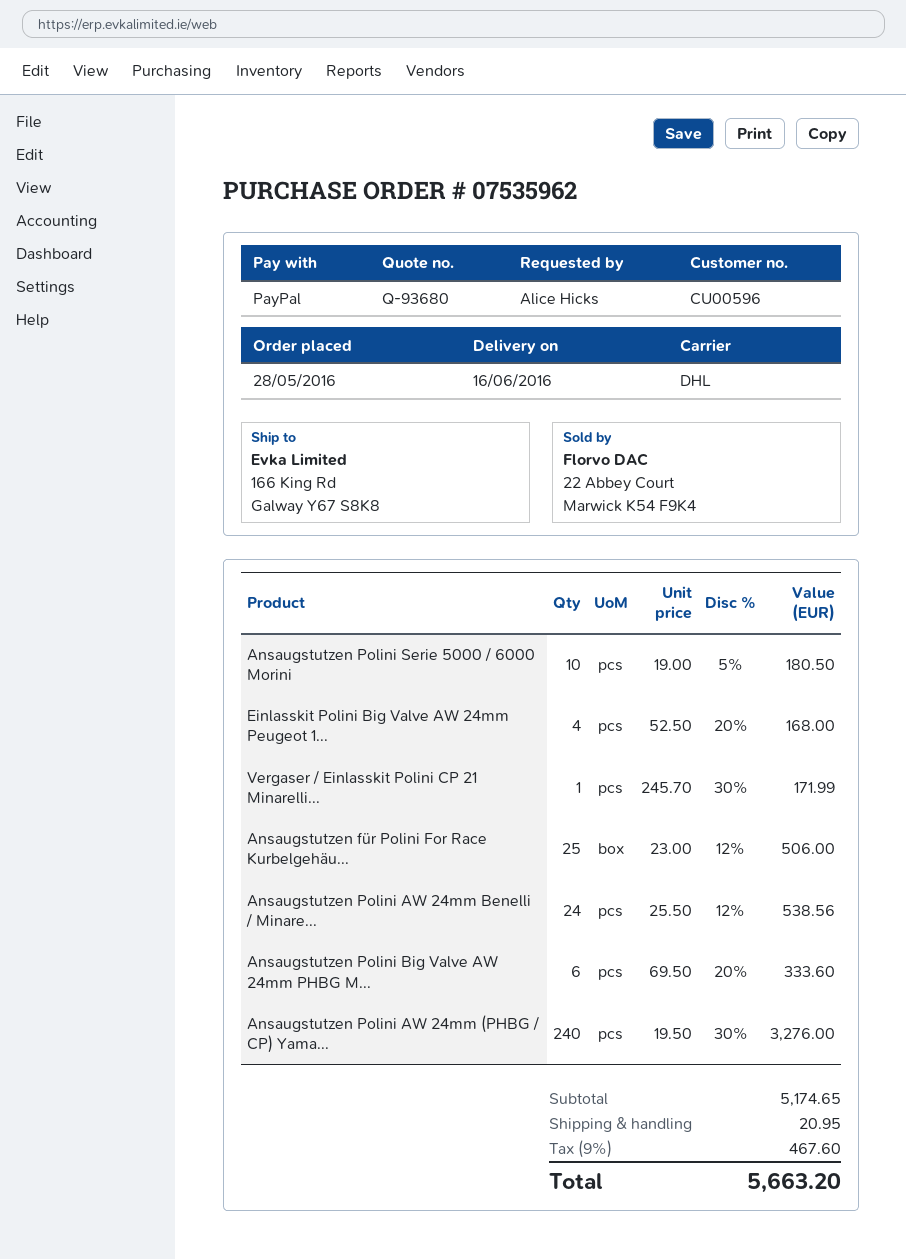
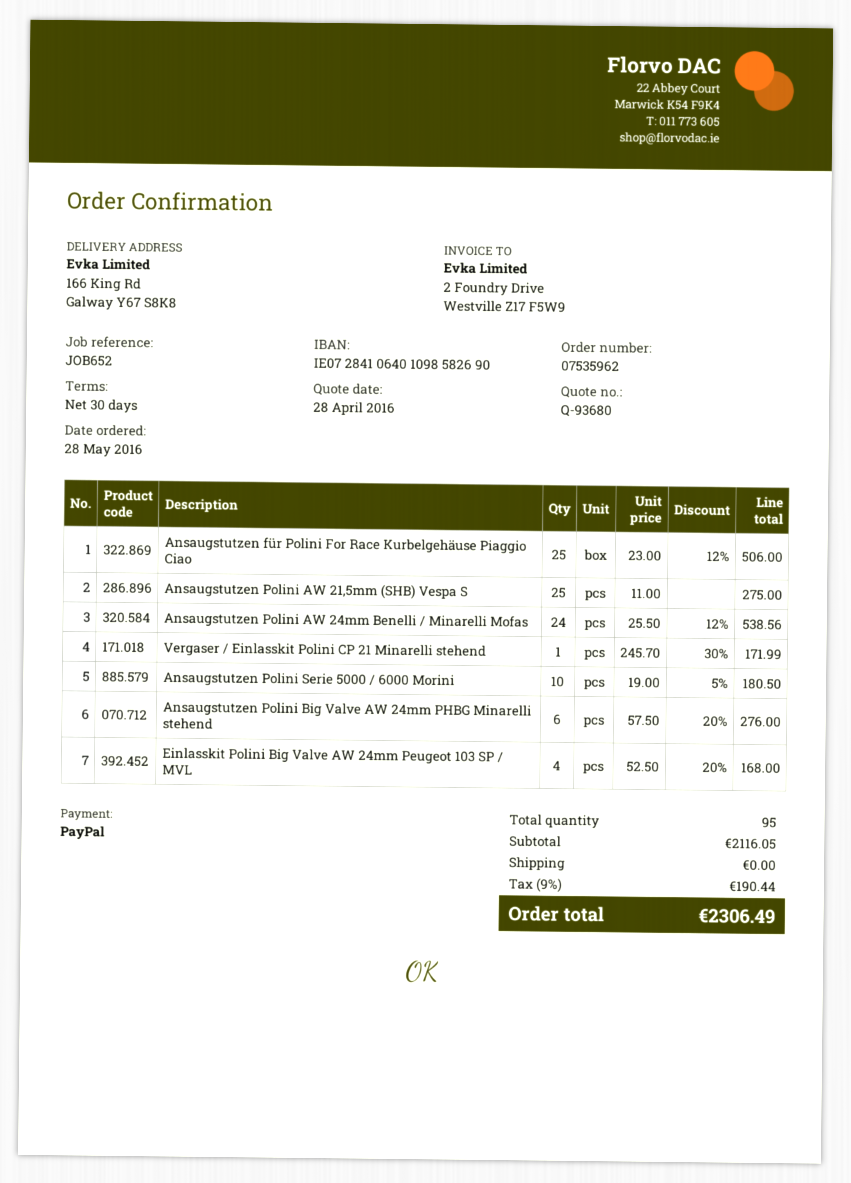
Ansaugstutzen Polini Big Valve AW 24mm PHBG M...: 6 x 69.50 - 20% = 333.60 -> 6 x 57.50 - 20% = 276.00
Ansaugstutzen Polini AW 24mm (PHBG / CP) Yama...: 240 x 19.50 - 30% = 3276.00 -> none
Ansaugstutzen Polini AW 21,5mm (SHB) Vespa S: none -> 25 x 11.00 = 275.00
subtotal: 5174.65 -> 2116.05
shipping: 20.95 -> 0.00
tax: 9% = 467.60 -> 9% = 190.44
total: 5663.20 -> 2306.49

